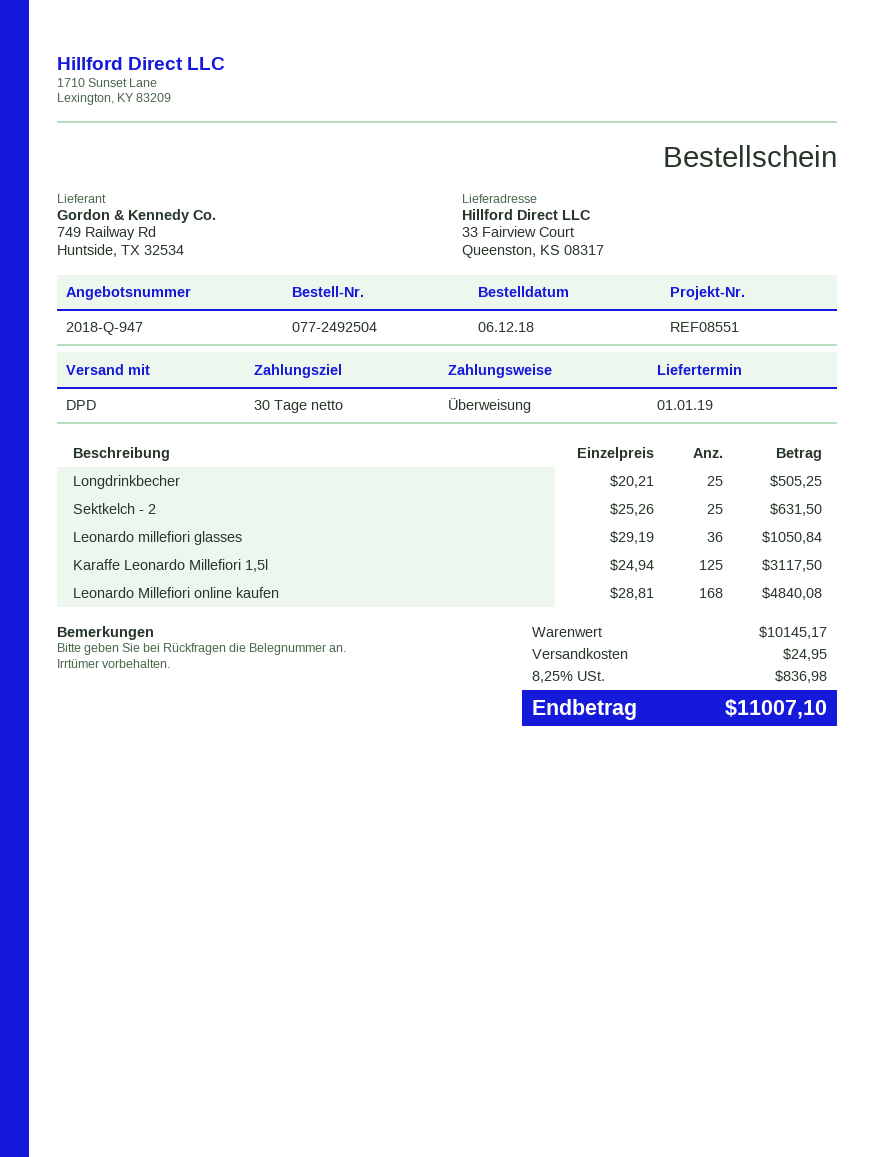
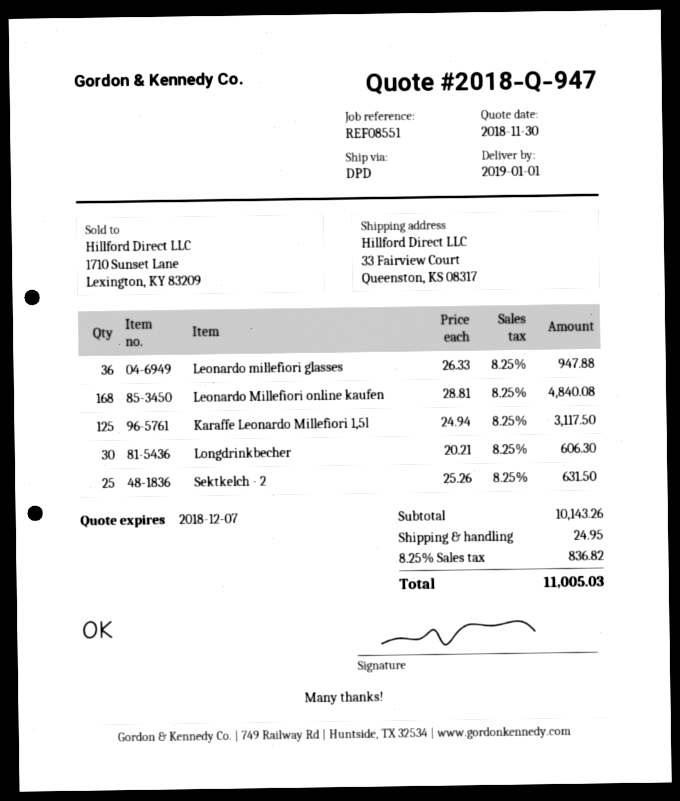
Longdrinkbecher: 25 x 20.21 = 505.25 -> 30 x 20.21 = 606.30
Leonardo millefiori glasses: 36 x 29.19 = 1050.84 -> 36 x 26.33 = 947.88
subtotal: 10145.17 -> 10143.26
tax: 8.25% = 836.98 -> 8.25% = 836.82
total: 11007.10 -> 11005.03

